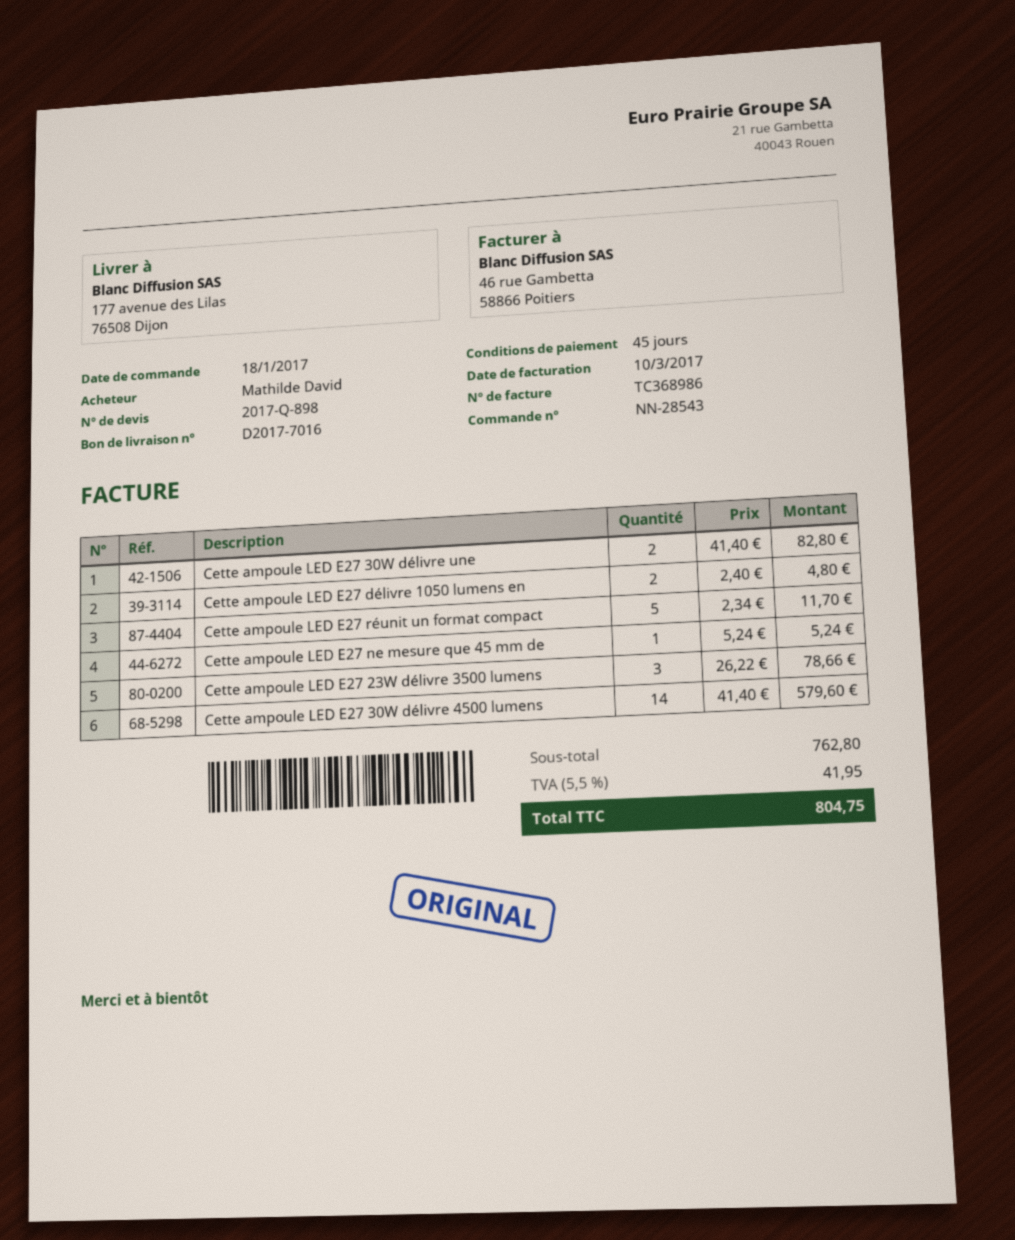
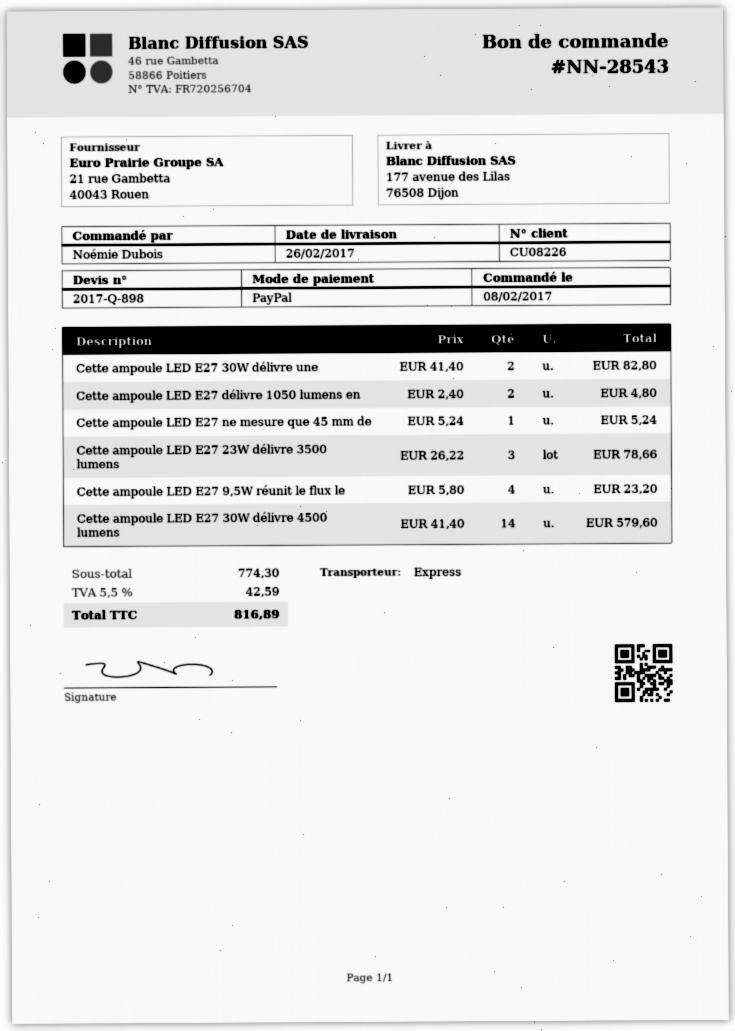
order date: 2017-01-18 -> 2017-02-08
ordered by: Mathilde David -> Noémie Dubois
Cette ampoule LED E27 réunit un format compact: 5 x 2.34 = 11.70 -> none
Cette ampoule LED E27 9,5W réunit le flux le: none -> 4 x 5.80 = 23.20
subtotal: 762.80 -> 774.30
tax: 5.5% = 41.95 -> 5.5% = 42.59
total: 804.75 -> 816.89

